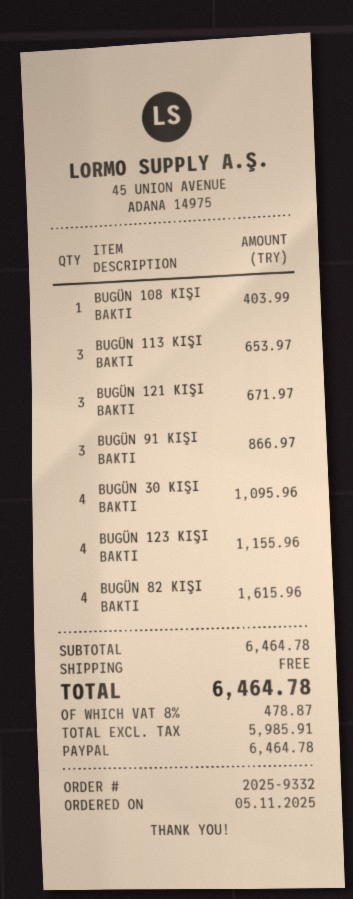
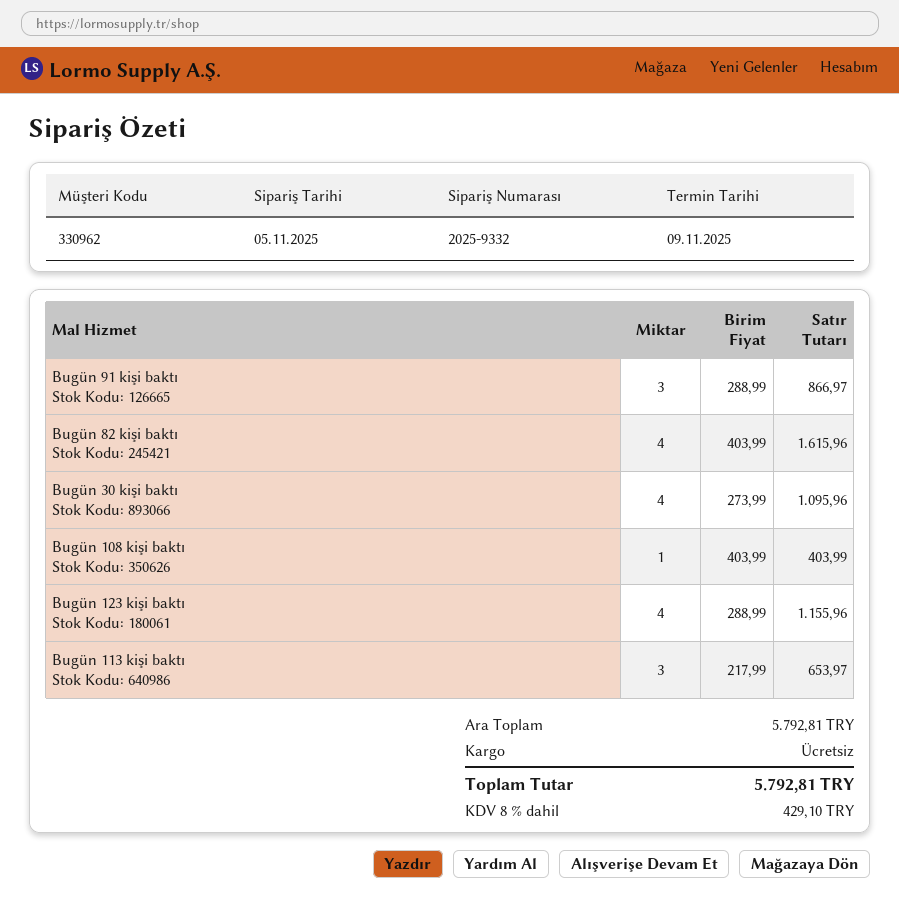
BUGÜN 121 KIŞI BAKTI: 3 for 671.97 -> none
subtotal: 6464.78 -> 5792.81
tax: 8% = 478.87 -> 8% = 429.10
total: 6464.78 -> 5792.81

